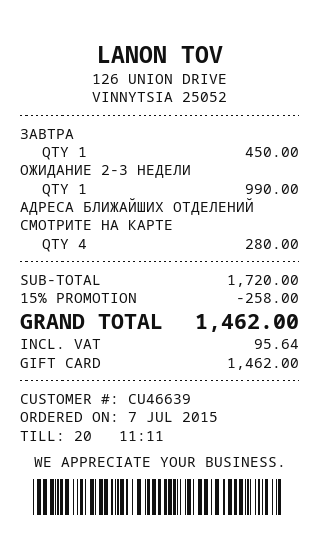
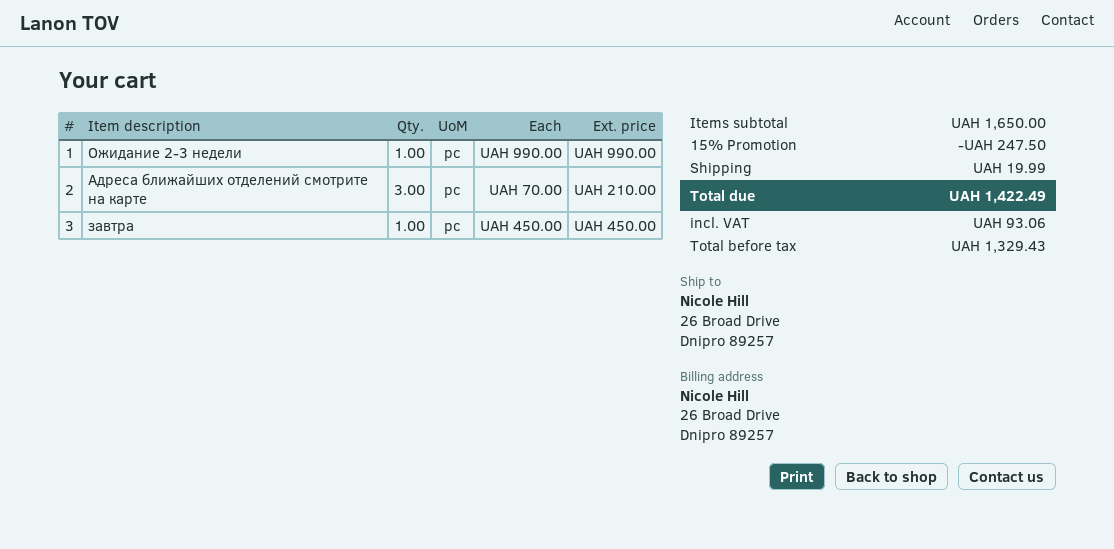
АДРЕСА БЛИЖАЙШИХ ОТДЕЛЕНИЙ СМОТРИТЕ НА КАРТЕ: 4 for 280.00 -> 3 for 210.00
subtotal: 1720.00 -> 1650.00
discount: 15% = 258.00 -> 15% = 247.50
shipping: none -> 19.99
tax: 95.64 -> 93.06
total: 1462.00 -> 1422.49

